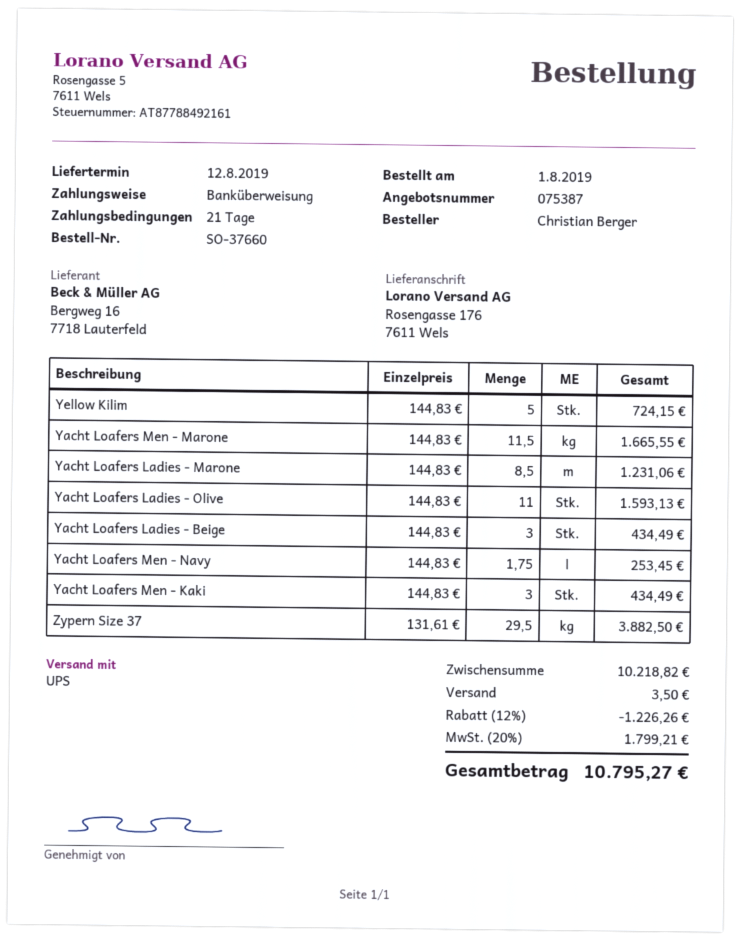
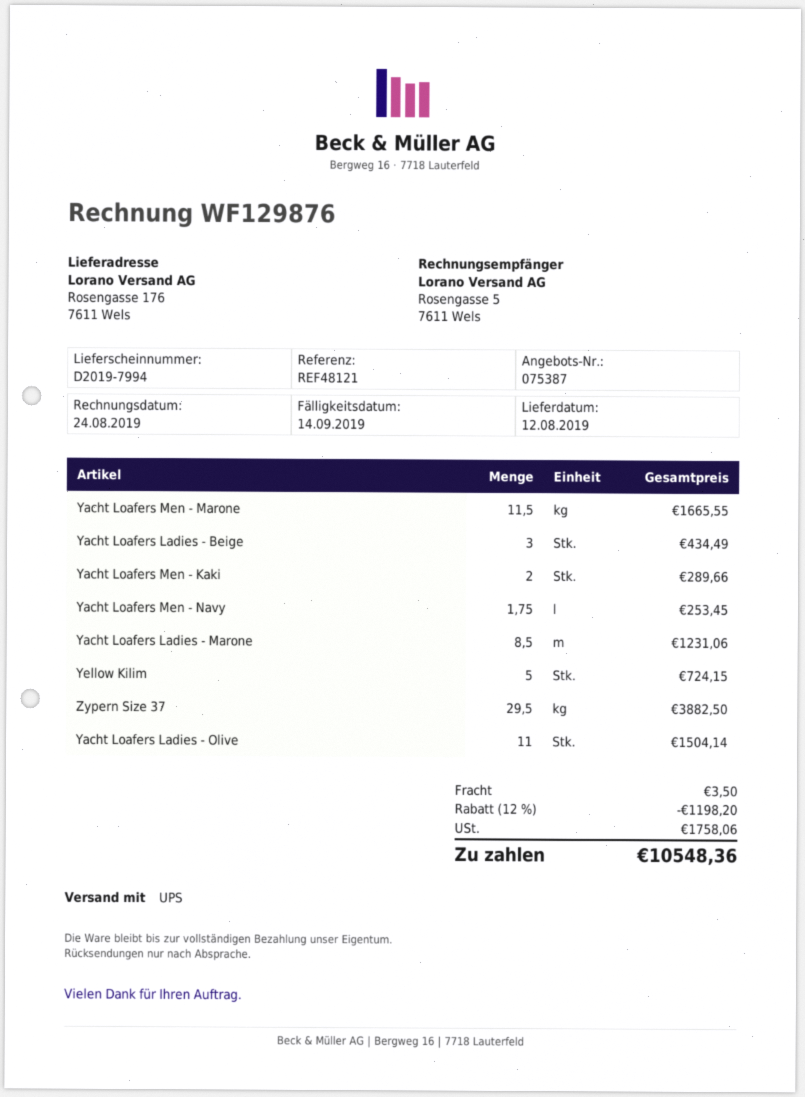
Yacht Loafers Ladies - Olive: 11 for 1593.13 -> 11 for 1504.14
Yacht Loafers Men - Kaki: 3 for 434.49 -> 2 for 289.66
discount: 12% = 1226.26 -> 12% = 1198.20
tax: 1799.21 -> 1758.06
total: 10795.27 -> 10548.36

